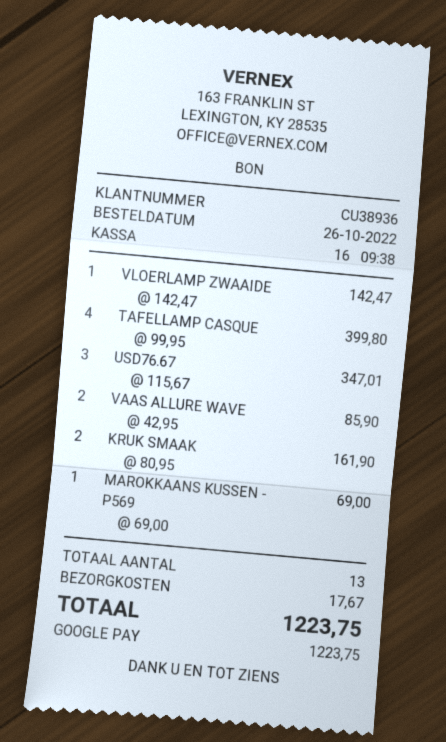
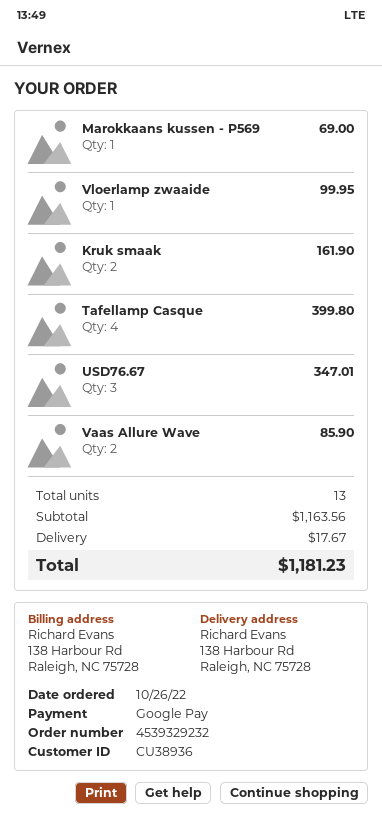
VLOERLAMP ZWAAIDE: 1 for 142.47 -> 1 for 99.95
total: 1223.75 -> 1181.23

